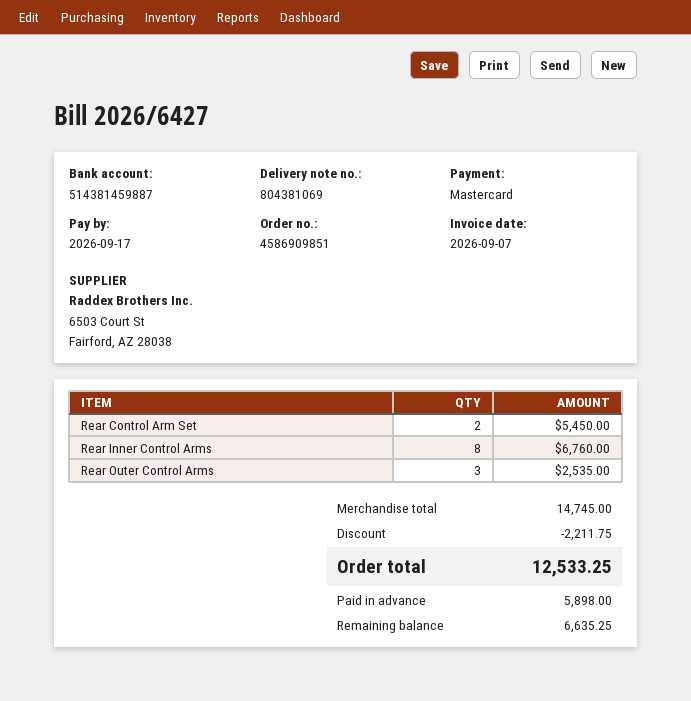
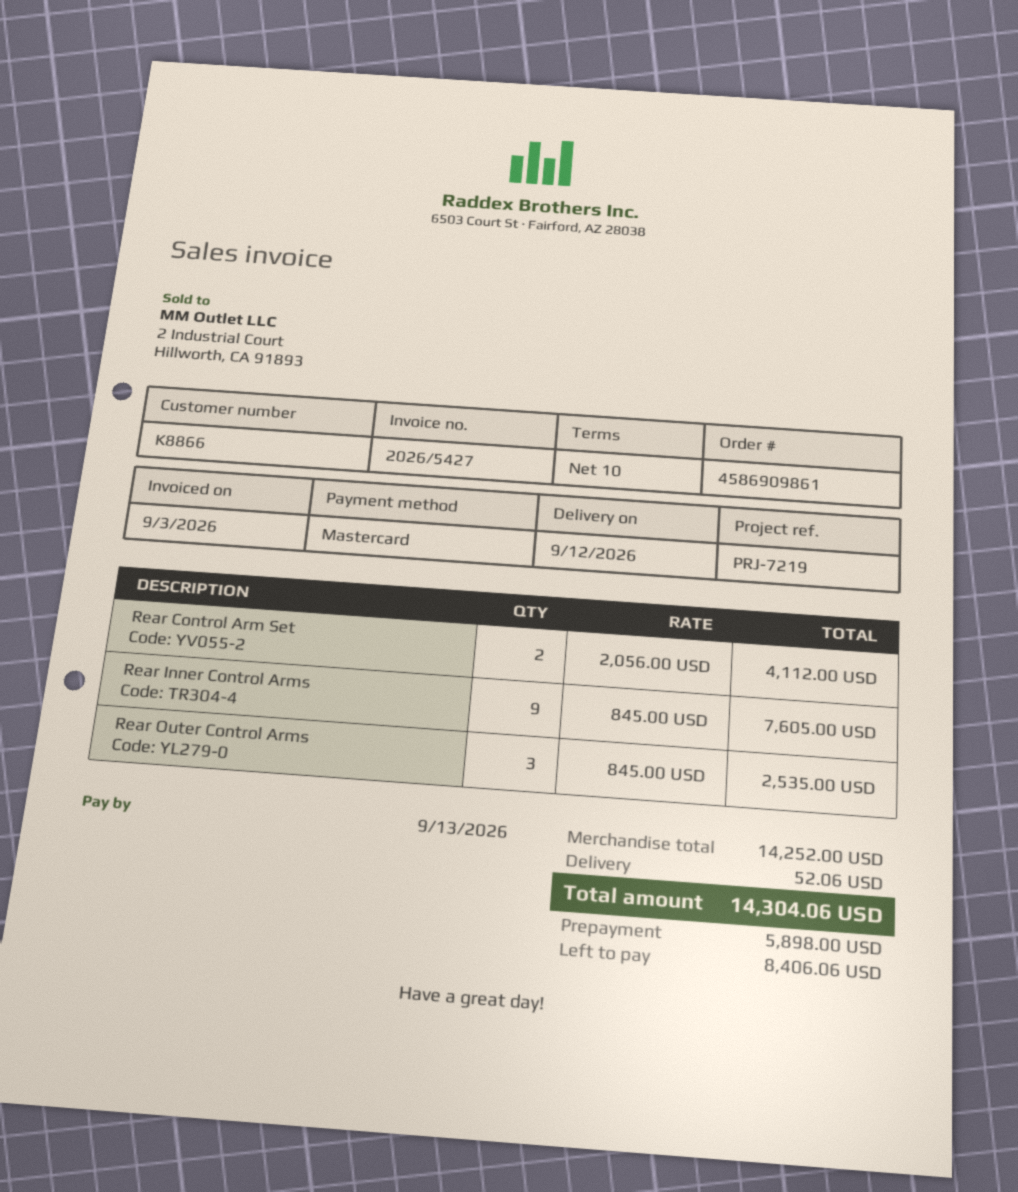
order number: 4586909851 -> 4586909861
invoice number: 2026/6427 -> 2026/5427
invoice date: 2026-09-07 -> 2026-09-03
due date: 2026-09-17 -> 2026-09-13
Rear Control Arm Set: 2 for 5450.00 -> 2 for 4112.00
Rear Inner Control Arms: 8 for 6760.00 -> 9 for 7605.00
subtotal: 14745.00 -> 14252.00
discount: 2211.75 -> none
shipping: none -> 52.06
total: 12533.25 -> 14304.06
balance: 6635.25 -> 8406.06

